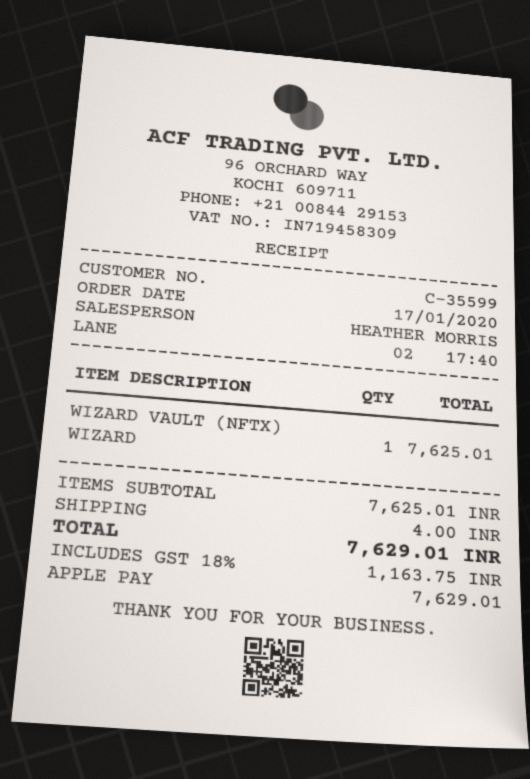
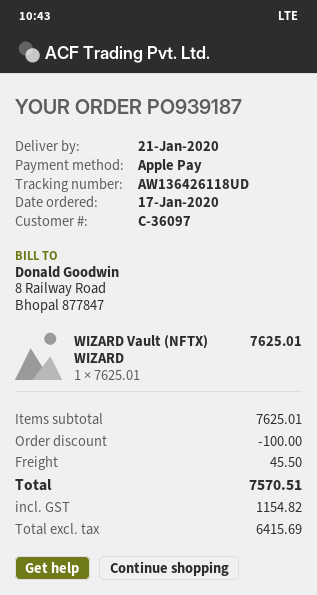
customer number: C-35599 -> C-36097
discount: none -> 100.00
shipping: 4.00 -> 45.50
tax: 1163.75 -> 1154.82
total: 7629.01 -> 7570.51

